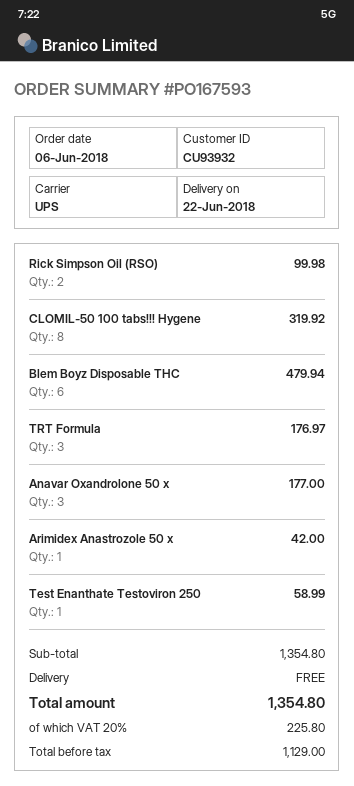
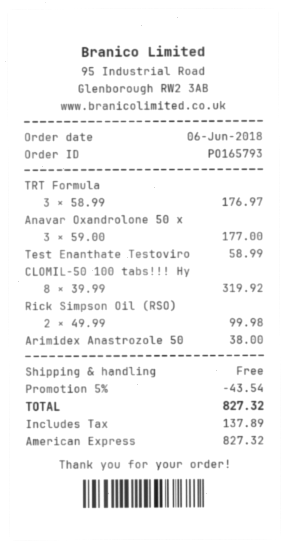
order number: PO167593 -> PO165793
Blem Boyz Disposable THC: 6 for 479.94 -> none
Arimidex Anastrozole 50 x: 1 for 42.00 -> 1 for 38.00
discount: none -> 5% = 43.54
tax: 225.80 -> 137.89
total: 1354.80 -> 827.32

